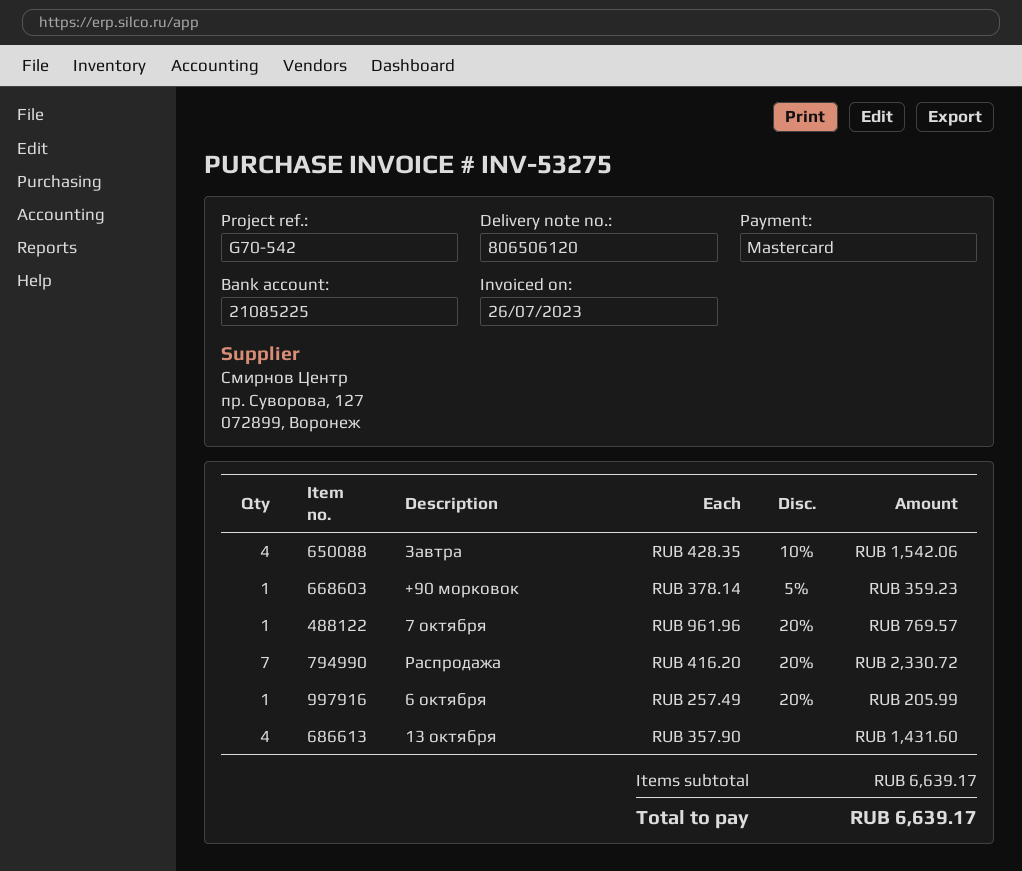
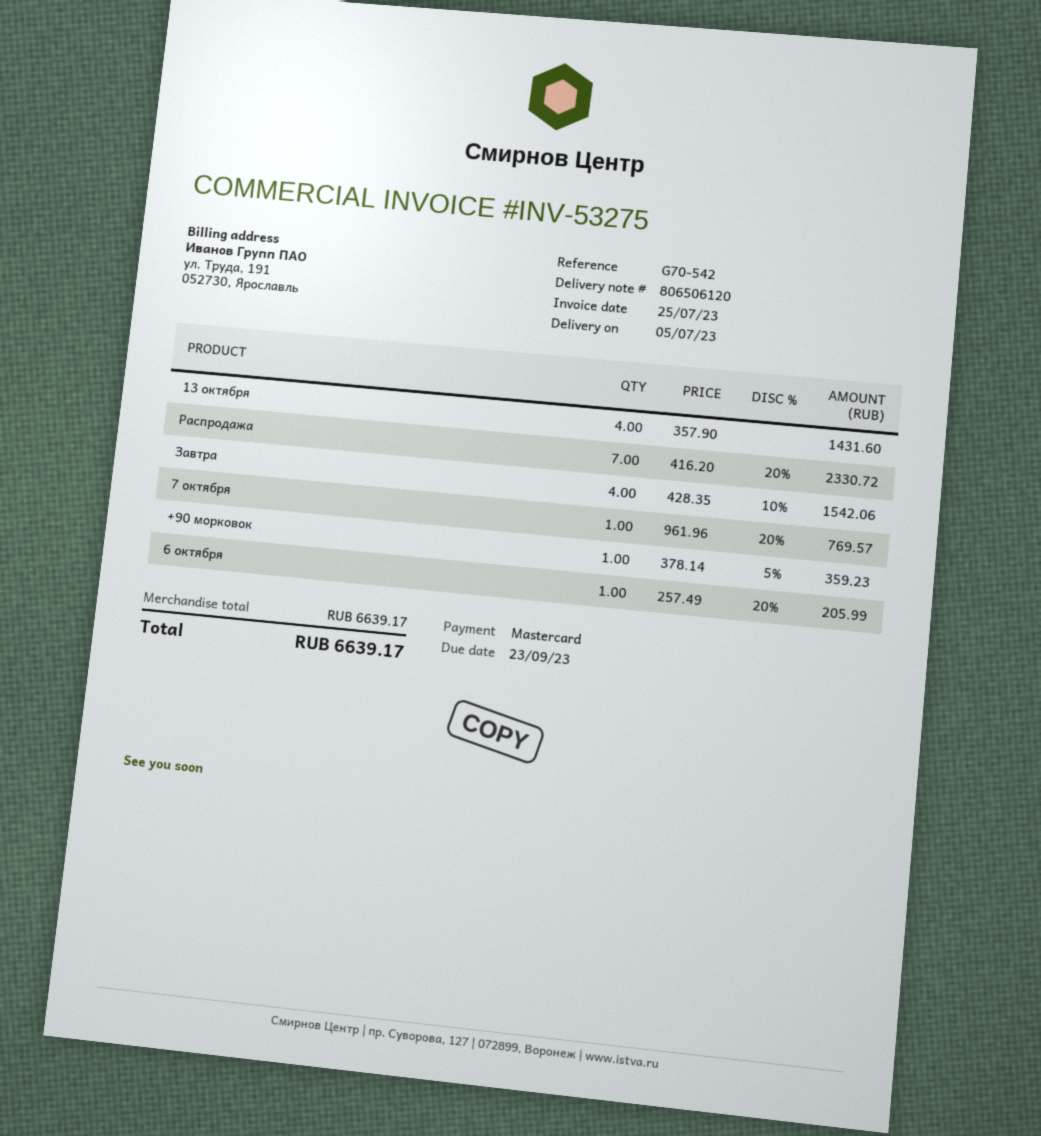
invoice date: 2023-07-26 -> 2023-07-25

